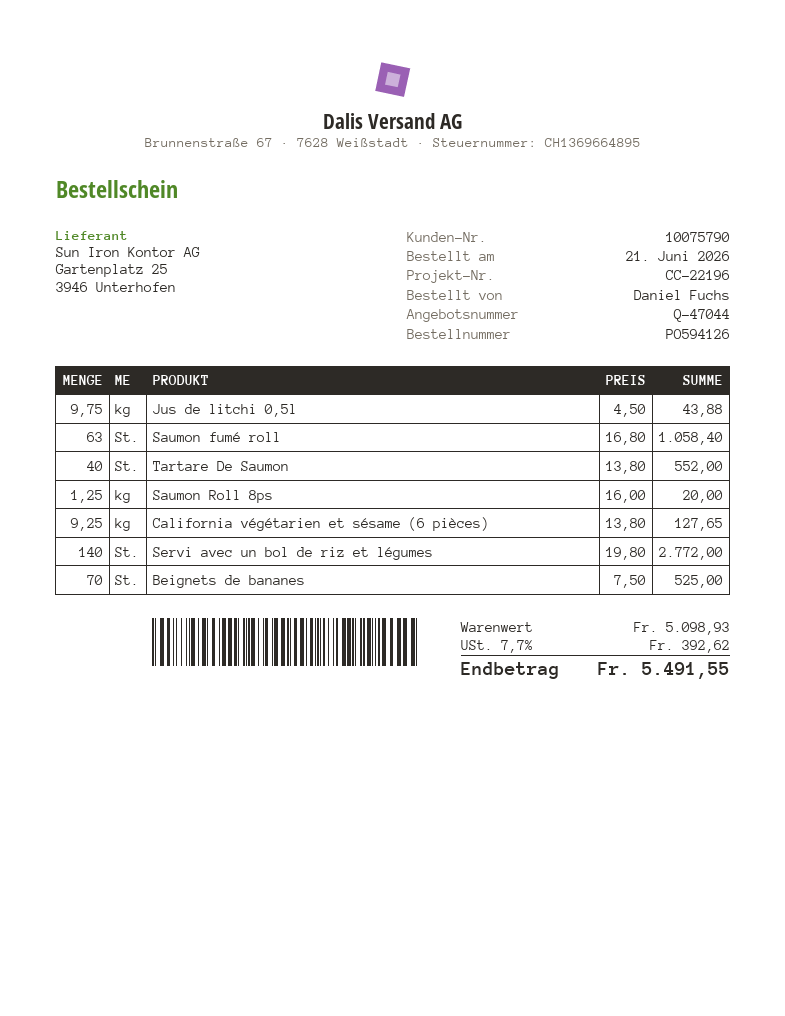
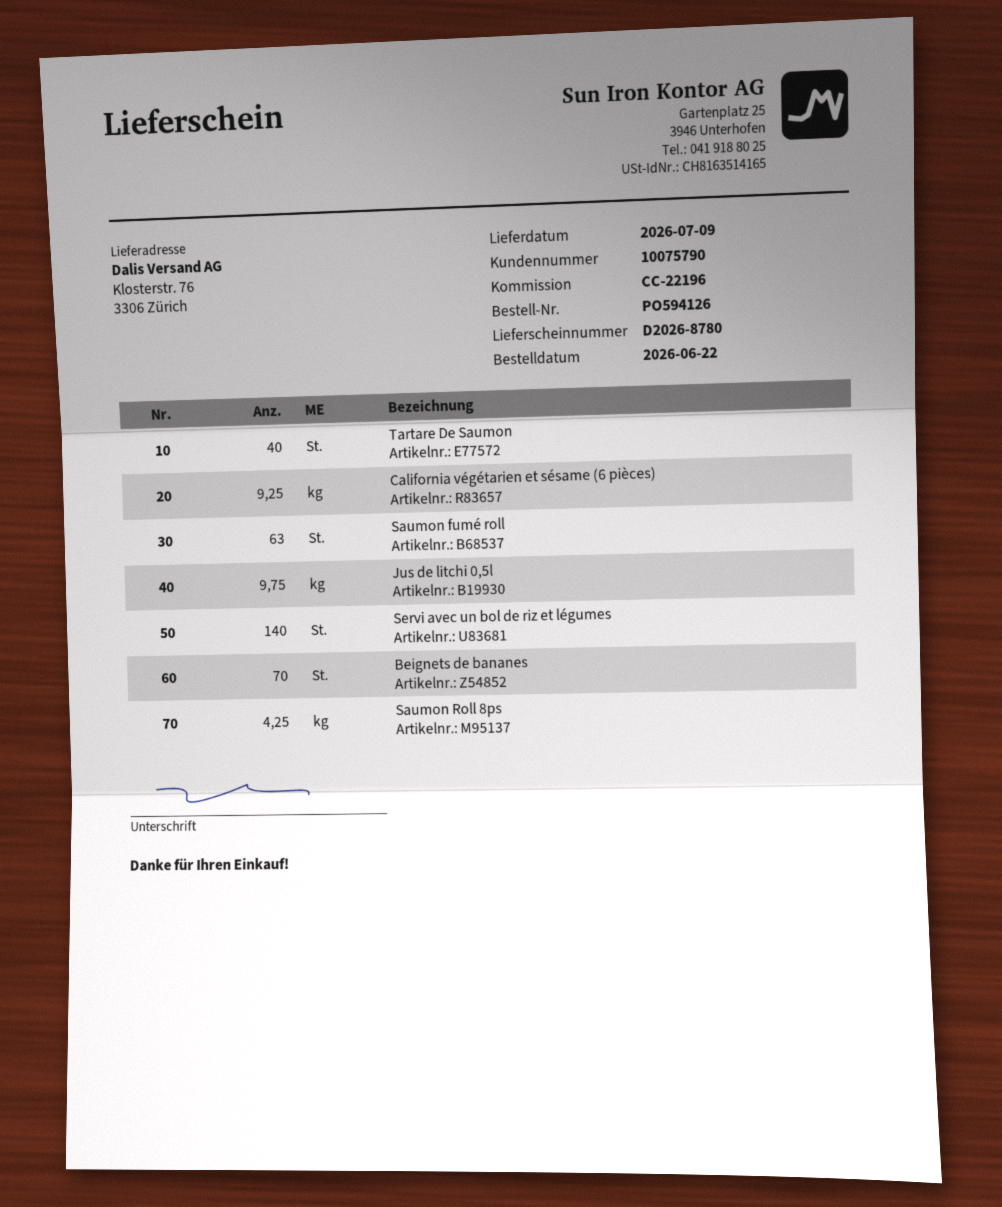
order date: 2026-06-21 -> 2026-06-22
Saumon Roll 8ps: 1.25 -> 4.25

